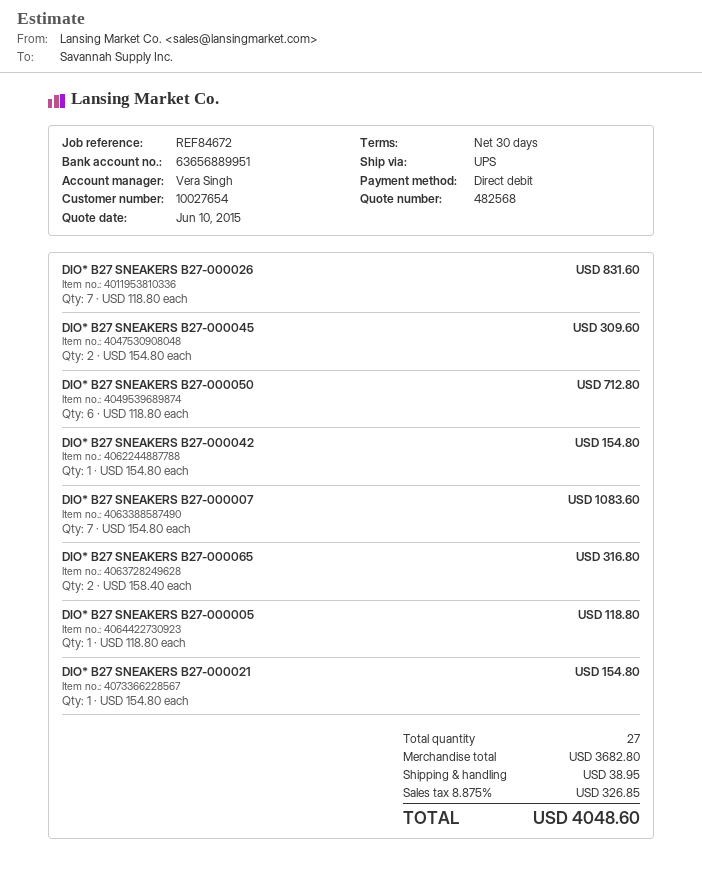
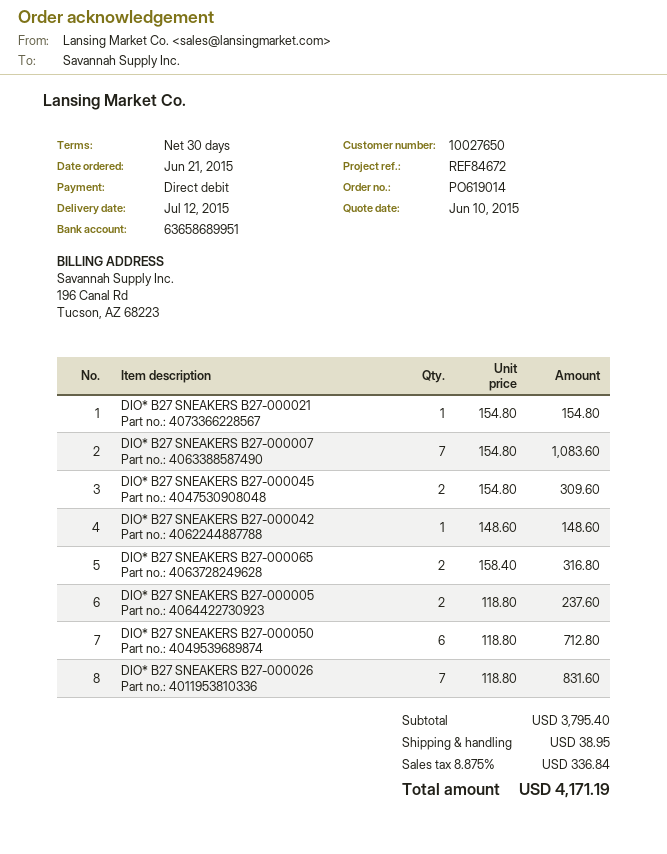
customer number: 10027654 -> 10027650
bank account: 63656889951 -> 63658689951
DIO* B27 SNEAKERS B27-000042: 1 x 154.80 = 154.80 -> 1 x 148.60 = 148.60
DIO* B27 SNEAKERS B27-000005: 1 x 118.80 = 118.80 -> 2 x 118.80 = 237.60
subtotal: 3682.80 -> 3795.40
tax: 8.875% = 326.85 -> 8.875% = 336.84
total: 4048.60 -> 4171.19

